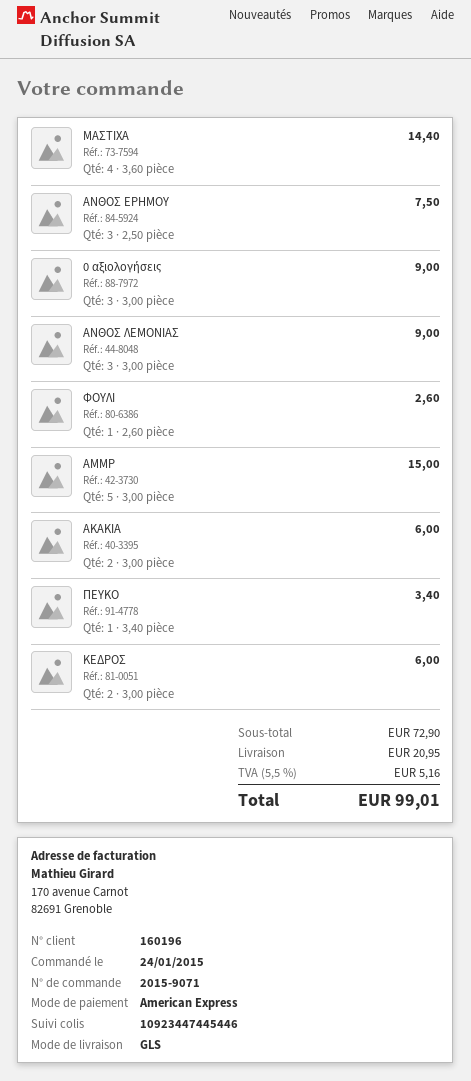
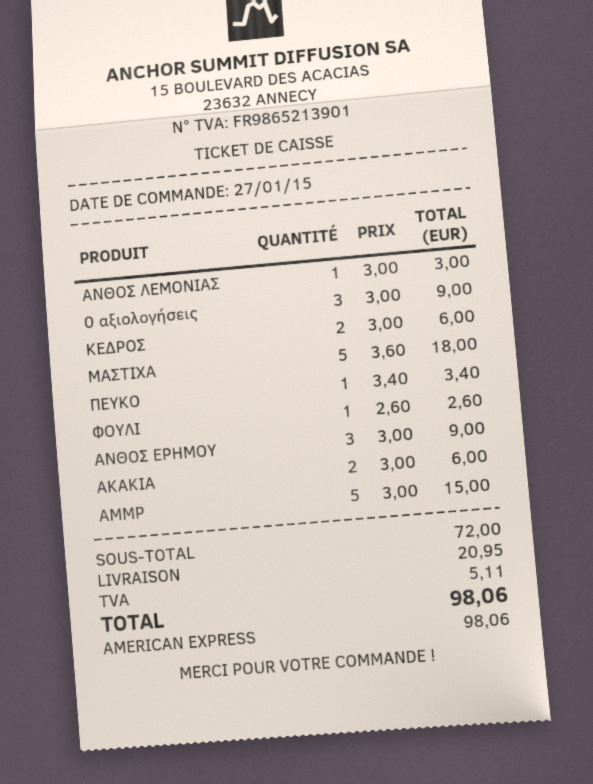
order date: 2015-01-24 -> 2015-01-27
ΜΑΣΤΙΧΑ: 4 x 3.60 = 14.40 -> 5 x 3.60 = 18.00
ΑΝΘΟΣ ΕΡΗΜΟΥ: 3 x 2.50 = 7.50 -> 3 x 3.00 = 9.00
ΑΝΘΟΣ ΛΕΜΟΝΙΑΣ: 3 x 3.00 = 9.00 -> 1 x 3.00 = 3.00
subtotal: 72.90 -> 72.00
tax: 5.16 -> 5.11
total: 99.01 -> 98.06

